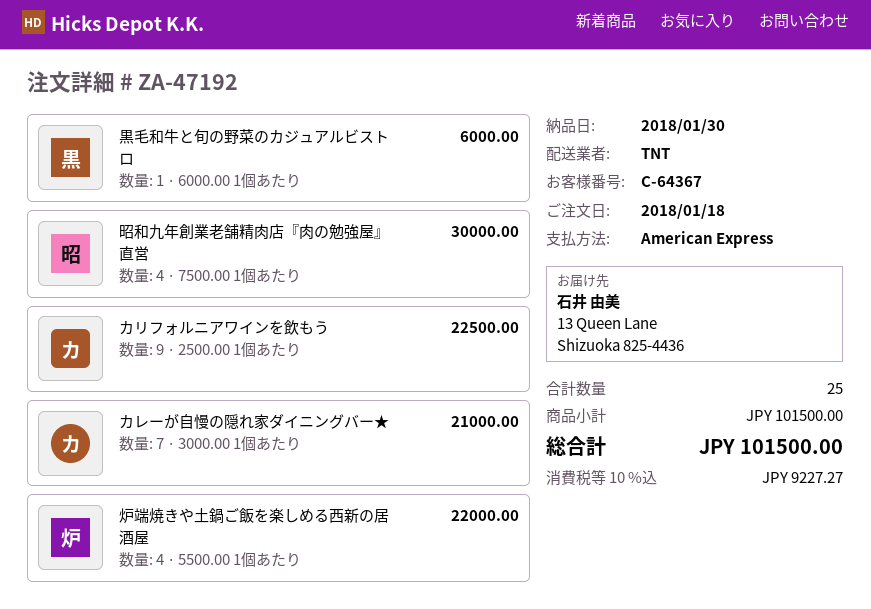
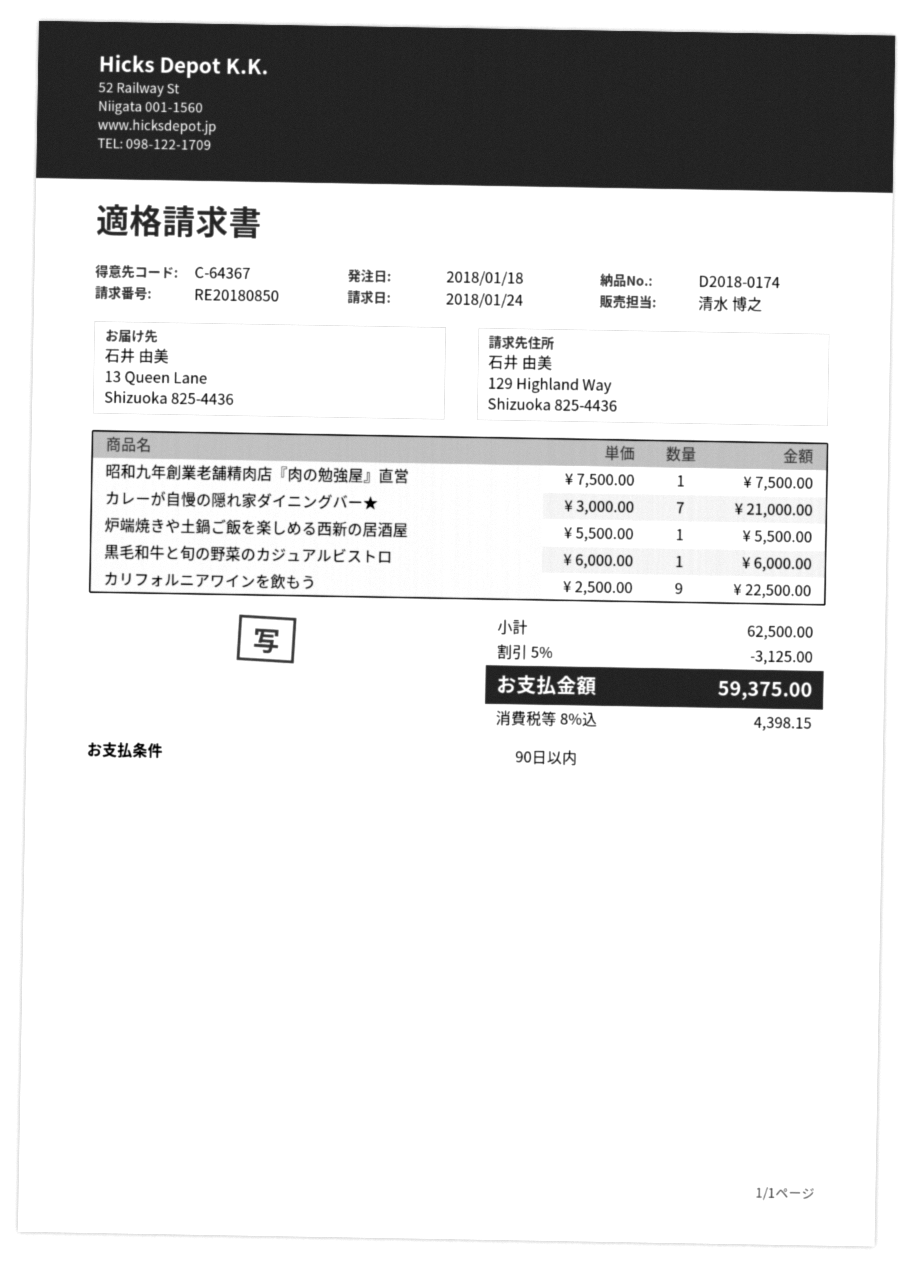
昭和九年創業老舗精肉店『肉の勉強屋』直営: 4 x 7500.00 = 30000.00 -> 1 x 7500.00 = 7500.00
炉端焼きや土鍋ご飯を楽しめる西新の居酒屋: 4 x 5500.00 = 22000.00 -> 1 x 5500.00 = 5500.00
subtotal: 101500.00 -> 62500.00
discount: none -> 5% = 3125.00
tax: 10% = 9227.27 -> 8% = 4398.15
total: 101500.00 -> 59375.00

